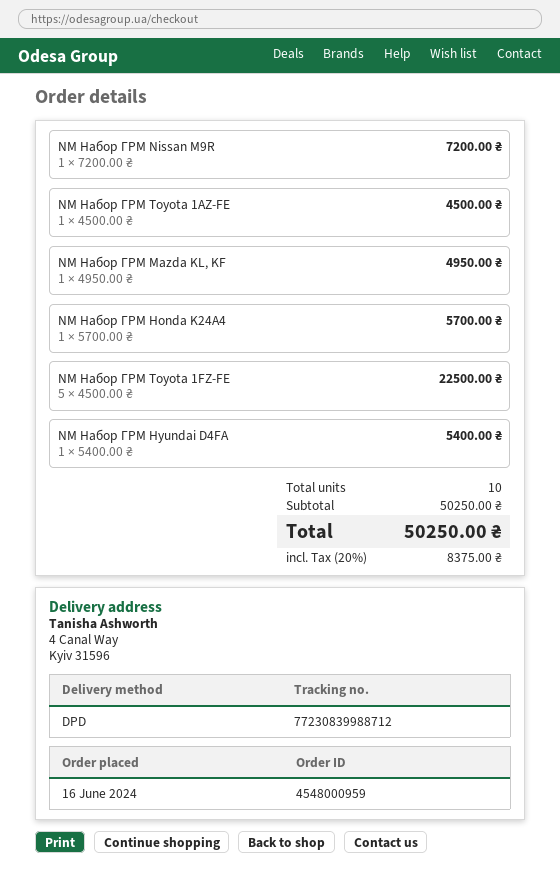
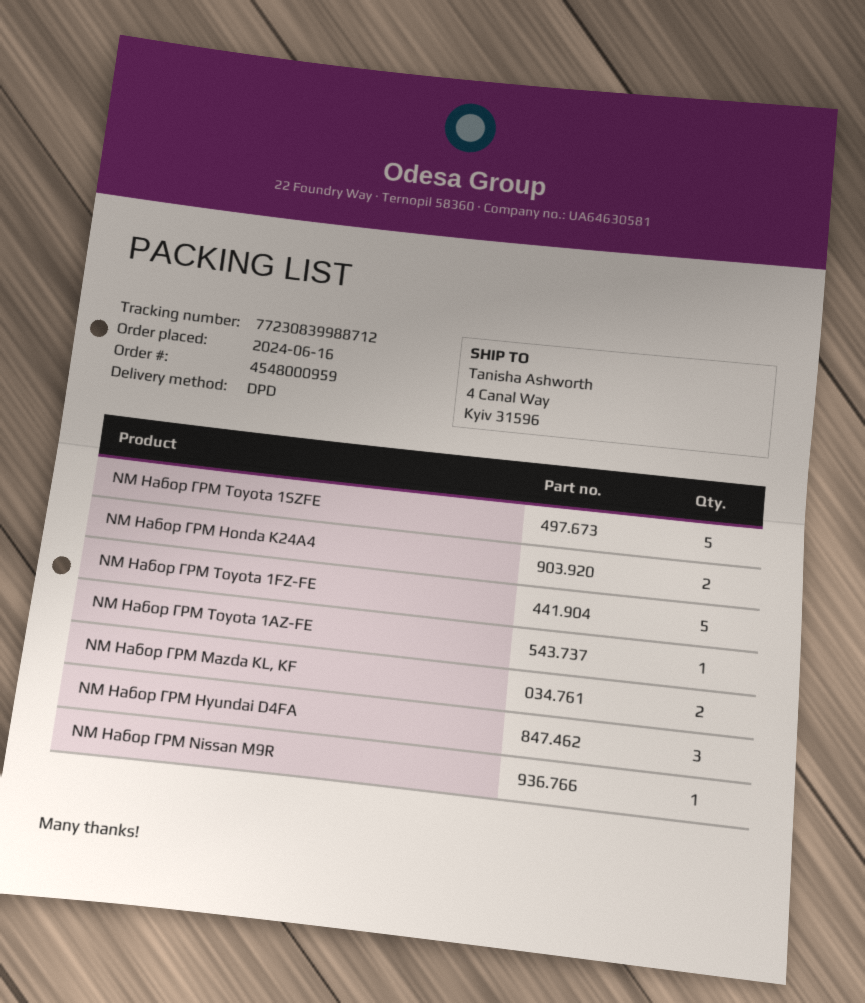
NM Набор ГРМ Mazda KL, KF: 1 -> 2
NM Набор ГРМ Honda K24A4: 1 -> 2
NM Набор ГРМ Hyundai D4FA: 1 -> 3
NM Набор ГРМ Toyota 1SZFE: none -> 5

